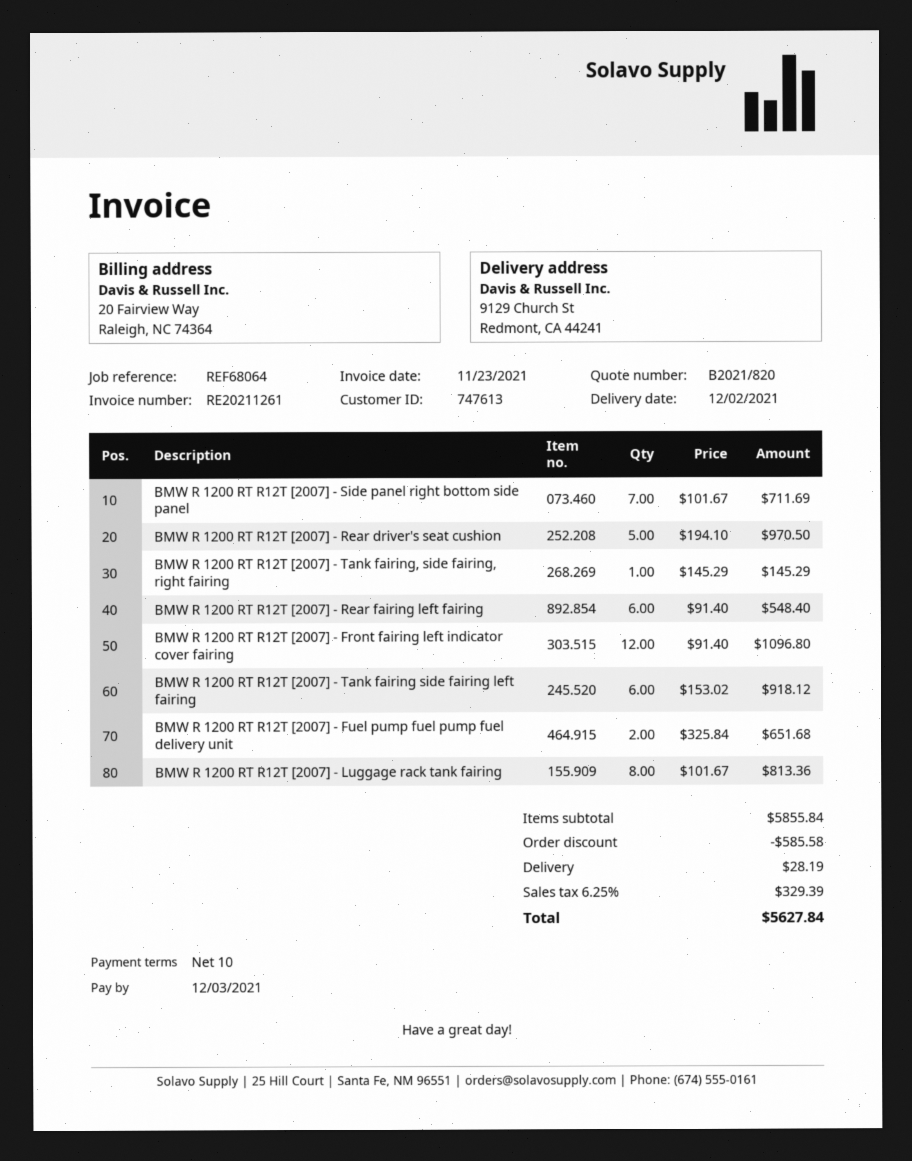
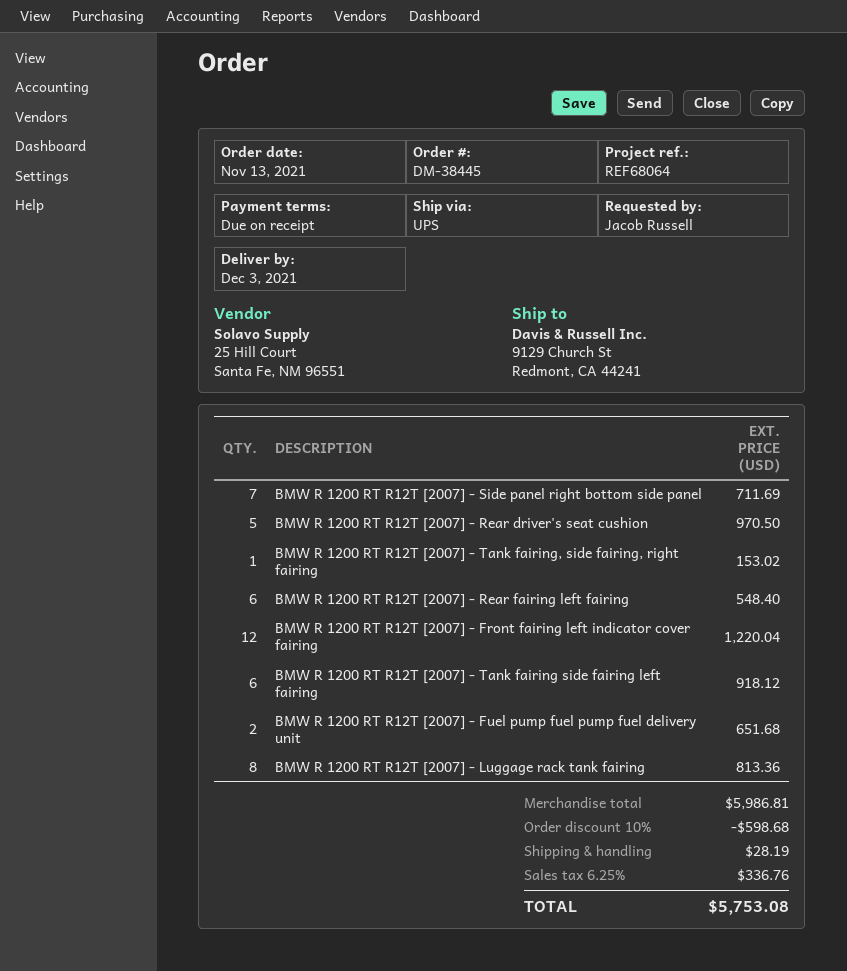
delivery date: 2021-12-02 -> 2021-12-03
payment terms: 10 days -> on receipt
BMW R 1200 RT R12T [2007] - Tank fairing, side fairing, right fairing: 1 for 145.29 -> 1 for 153.02
BMW R 1200 RT R12T [2007] - Front fairing left indicator cover fairing: 12 for 1096.80 -> 12 for 1220.04
subtotal: 5855.84 -> 5986.81
discount: 585.58 -> 598.68
tax: 6.25% = 329.39 -> 6.25% = 336.76
total: 5627.84 -> 5753.08

